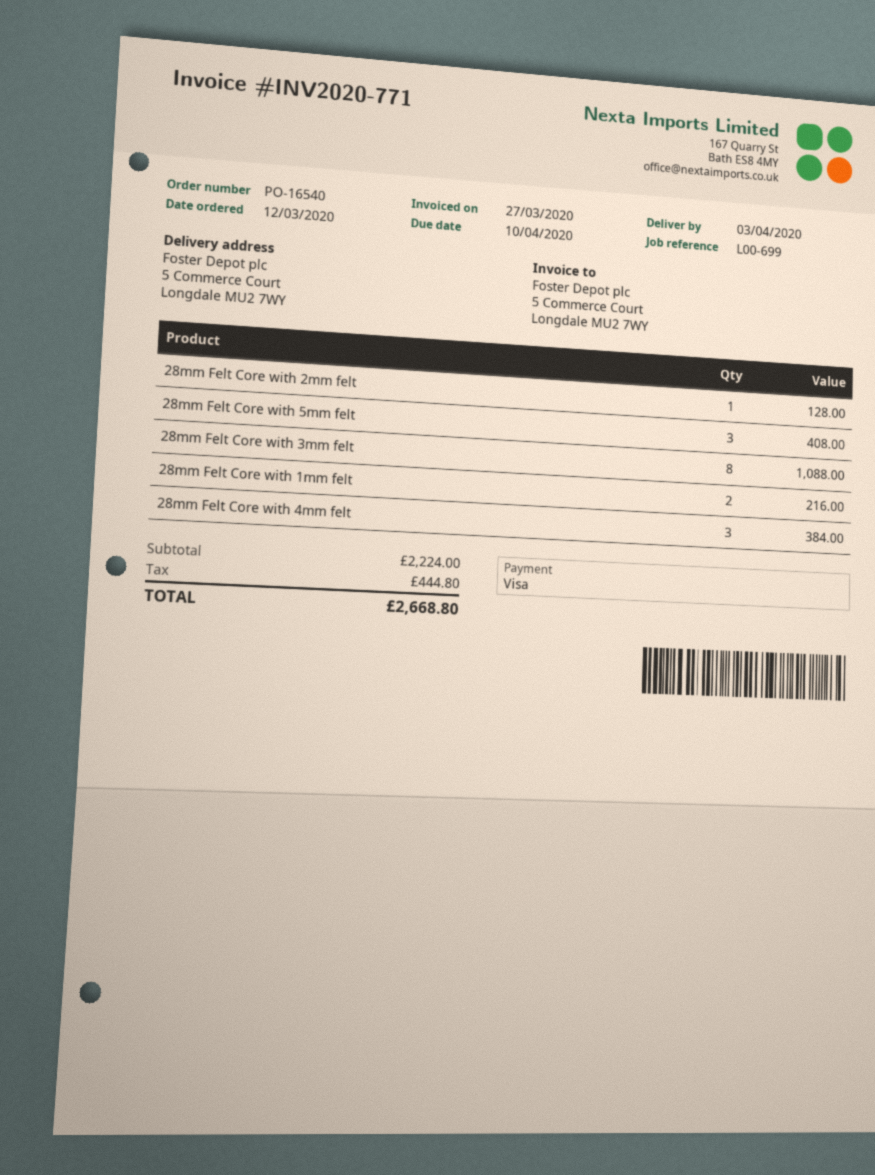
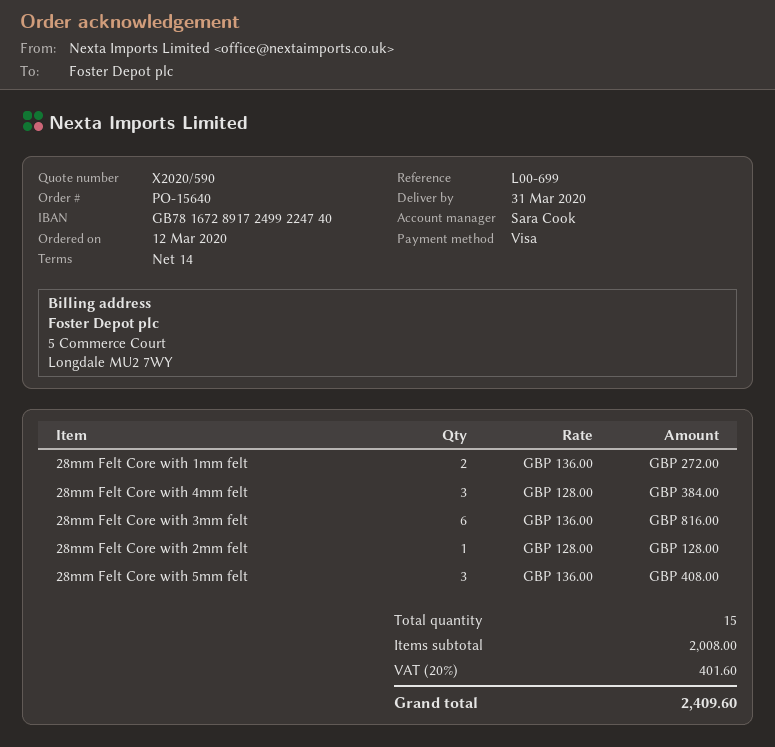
order number: PO-16540 -> PO-15640
delivery date: 2020-04-03 -> 2020-03-31
28mm Felt Core with 3mm felt: 8 for 1088.00 -> 6 for 816.00
28mm Felt Core with 1mm felt: 2 for 216.00 -> 2 for 272.00
subtotal: 2224.00 -> 2008.00
tax: 444.80 -> 401.60
total: 2668.80 -> 2409.60

